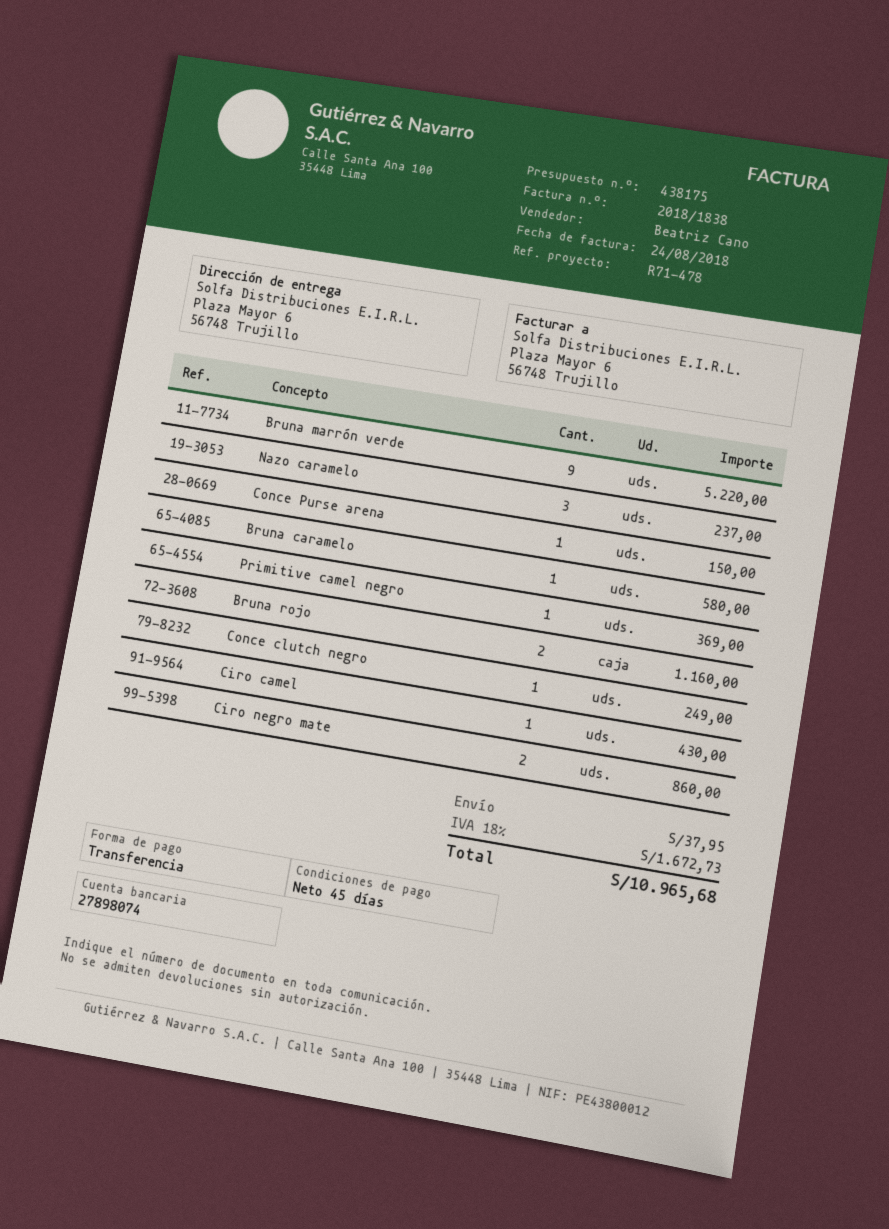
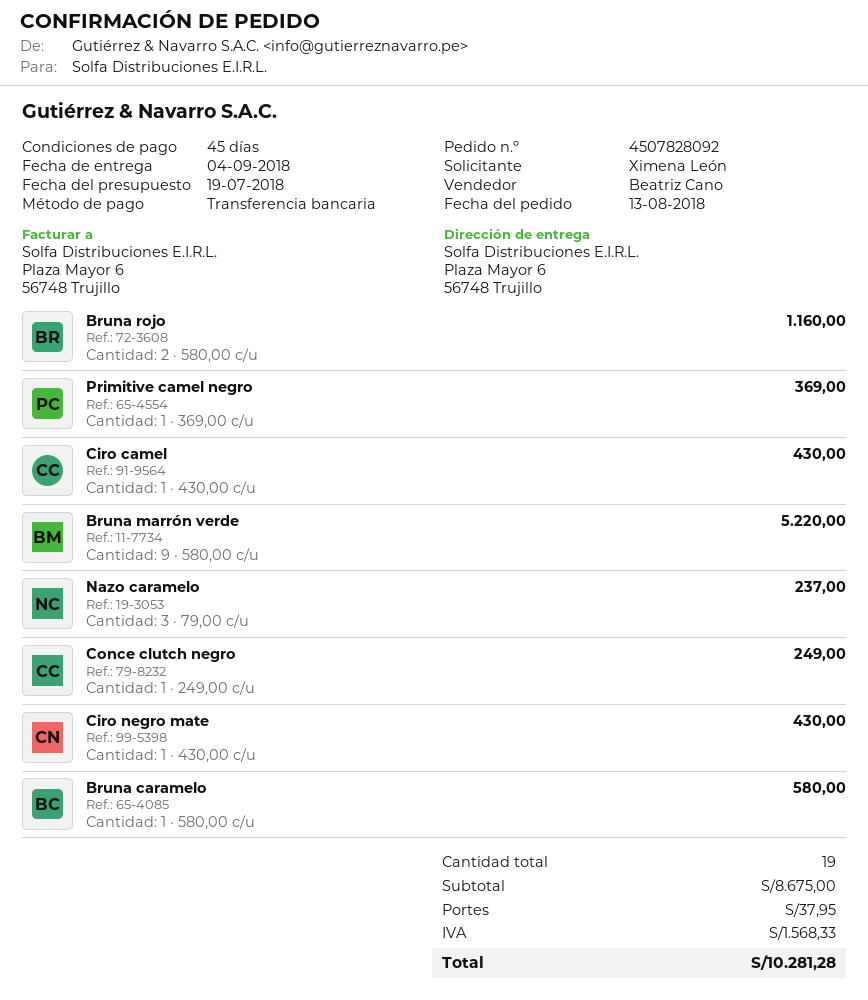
Conce Purse arena: 1 for 150.00 -> none
Ciro negro mate: 2 for 860.00 -> 1 for 430.00
tax: 1672.73 -> 1568.33
total: 10965.68 -> 10281.28

